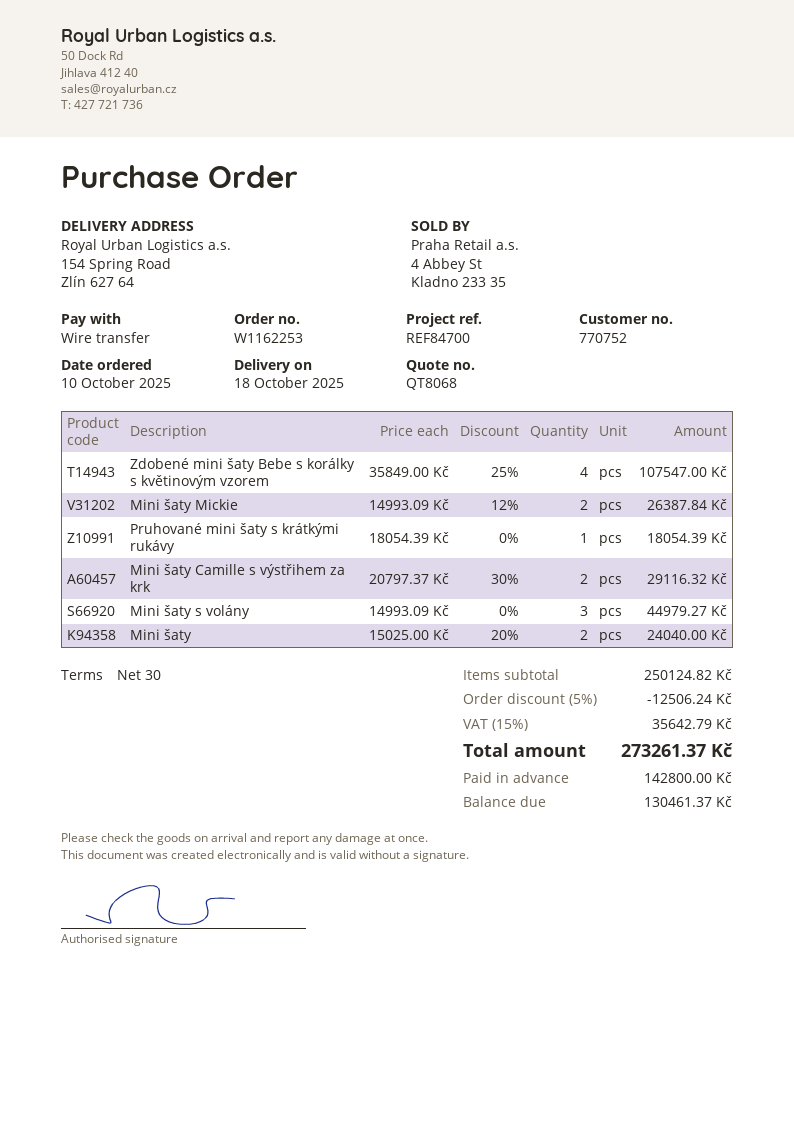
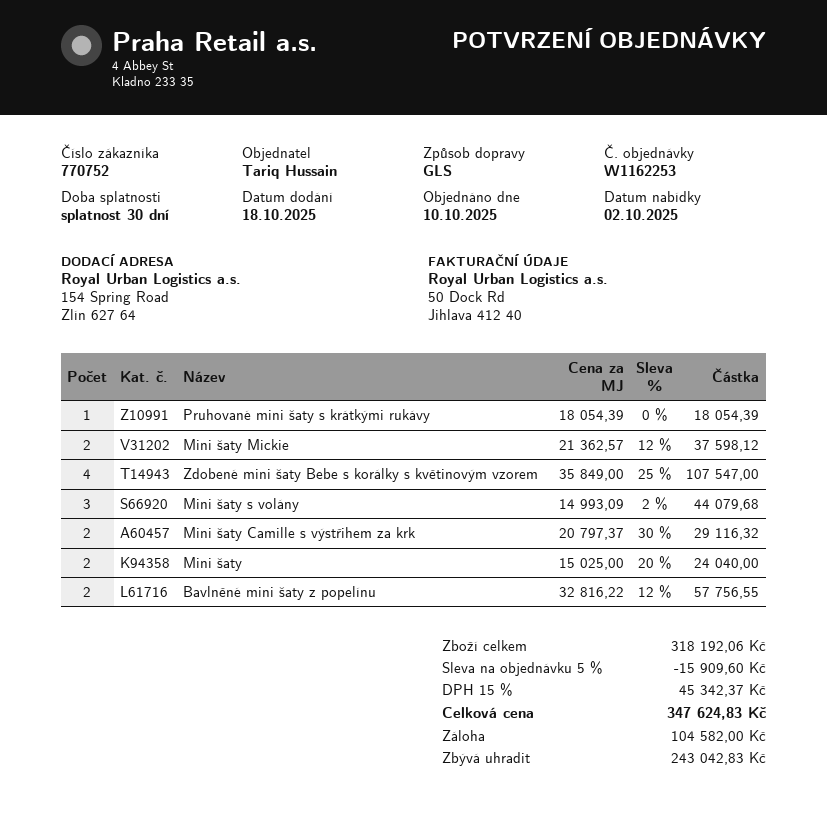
Mini šaty Mickie: 2 x 14993.09 - 12% = 26387.84 -> 2 x 21362.57 - 12% = 37598.12
Mini šaty s volány: 3 x 14993.09 = 44979.27 -> 3 x 14993.09 - 2% = 44079.68
Bavlněné mini šaty z popelínu: none -> 2 x 32816.22 - 12% = 57756.55
subtotal: 250124.82 -> 318192.06
discount: 5% = 12506.24 -> 5% = 15909.60
tax: 15% = 35642.79 -> 15% = 45342.37
total: 273261.37 -> 347624.83
deposit: 142800.00 -> 104582.00
balance: 130461.37 -> 243042.83

